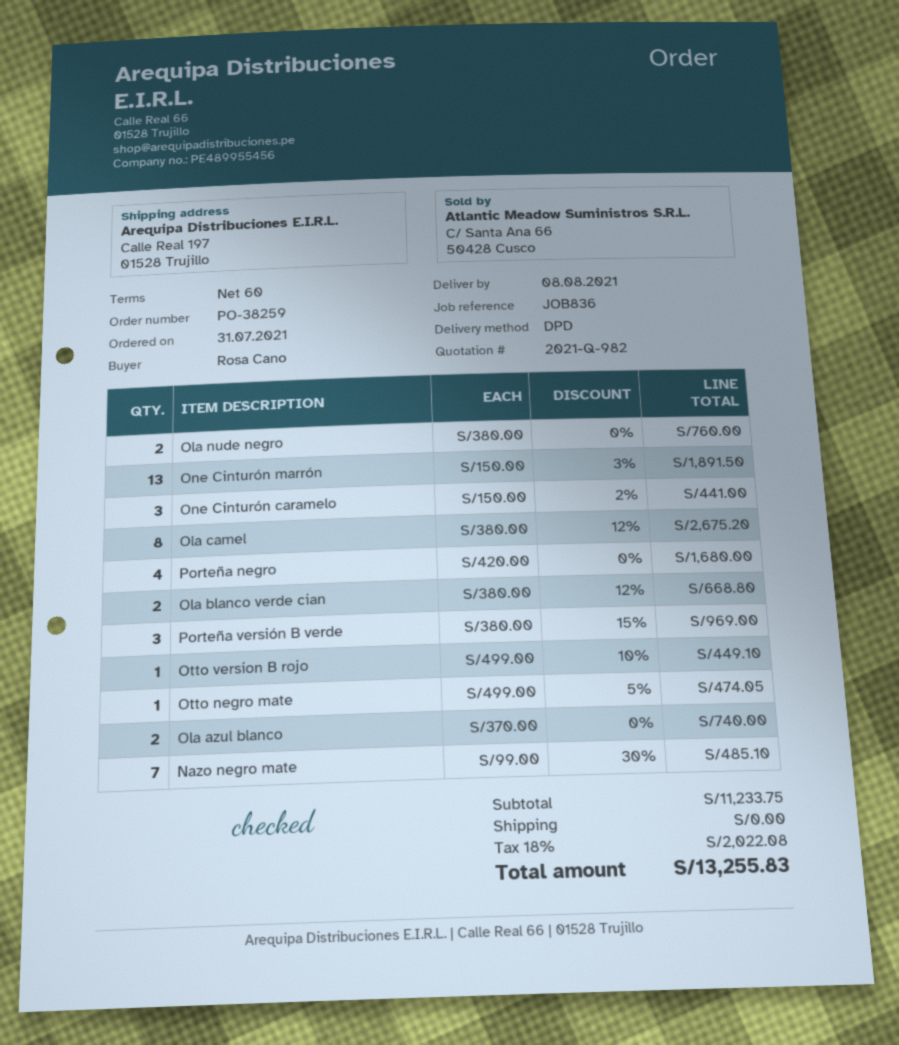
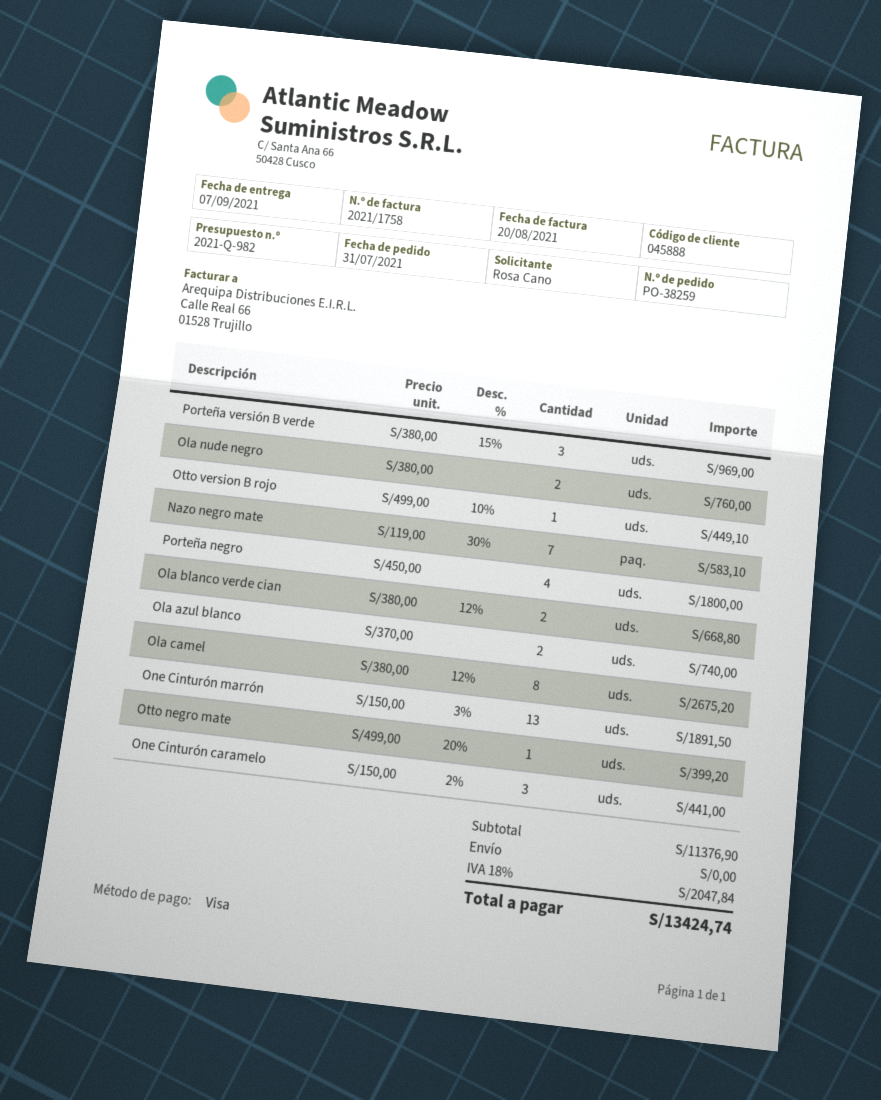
delivery date: 2021-08-08 -> 2021-09-07
Porteña negro: 4 x 420.00 = 1680.00 -> 4 x 450.00 = 1800.00
Otto negro mate: 1 x 499.00 - 5% = 474.05 -> 1 x 499.00 - 20% = 399.20
Nazo negro mate: 7 x 99.00 - 30% = 485.10 -> 7 x 119.00 - 30% = 583.10
subtotal: 11233.75 -> 11376.90
tax: 18% = 2022.08 -> 18% = 2047.84
total: 13255.83 -> 13424.74

